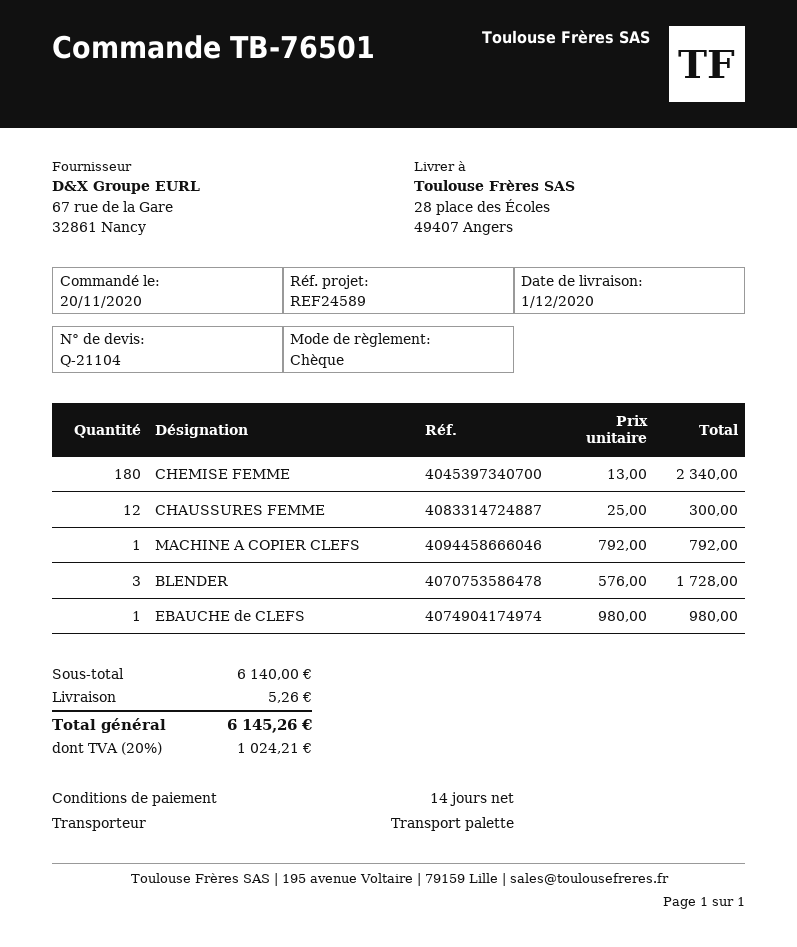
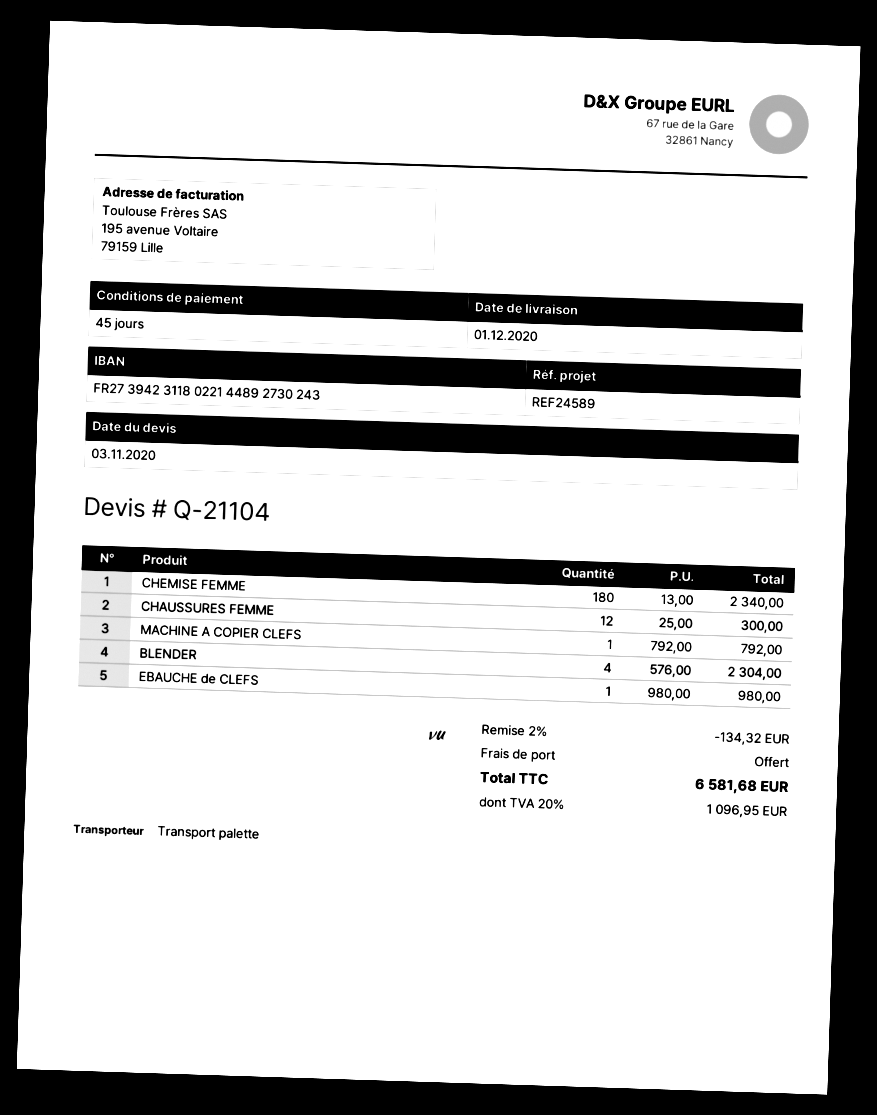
payment terms: 14 days -> 45 days
BLENDER: 3 x 576.00 = 1728.00 -> 4 x 576.00 = 2304.00
discount: none -> 2% = 134.32
shipping: 5.26 -> 0.00
tax: 20% = 1024.21 -> 20% = 1096.95
total: 6145.26 -> 6581.68

